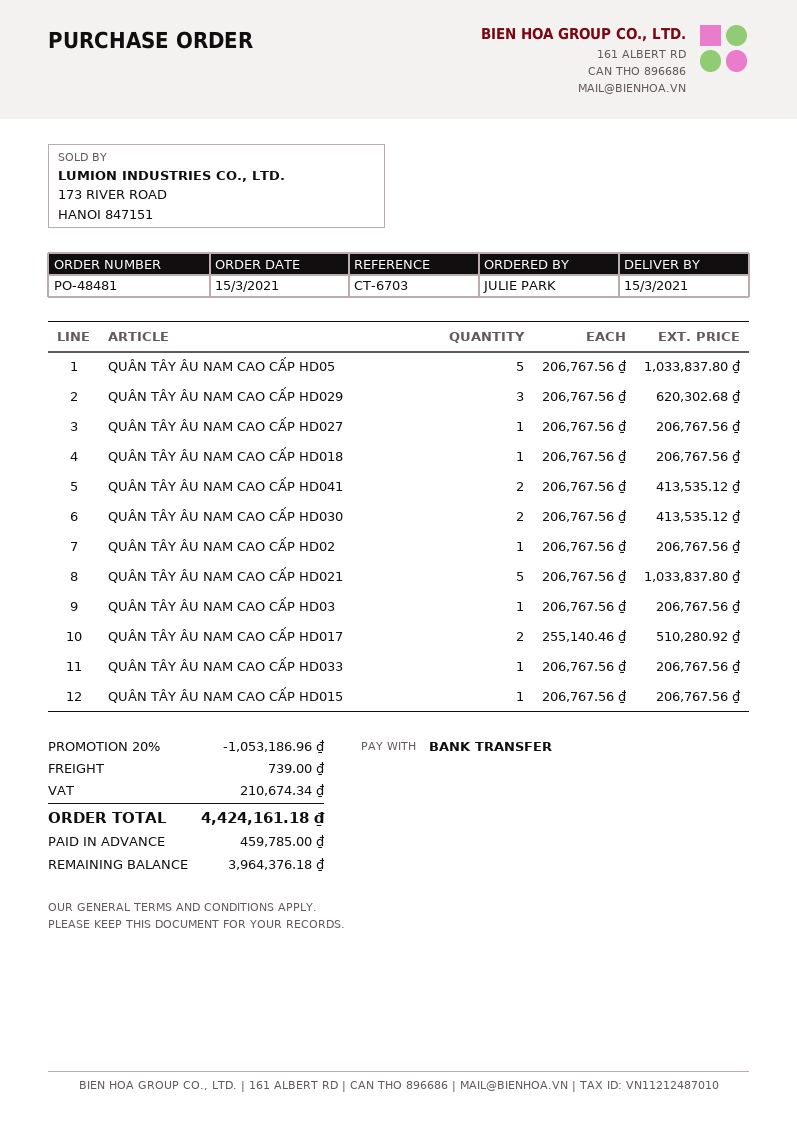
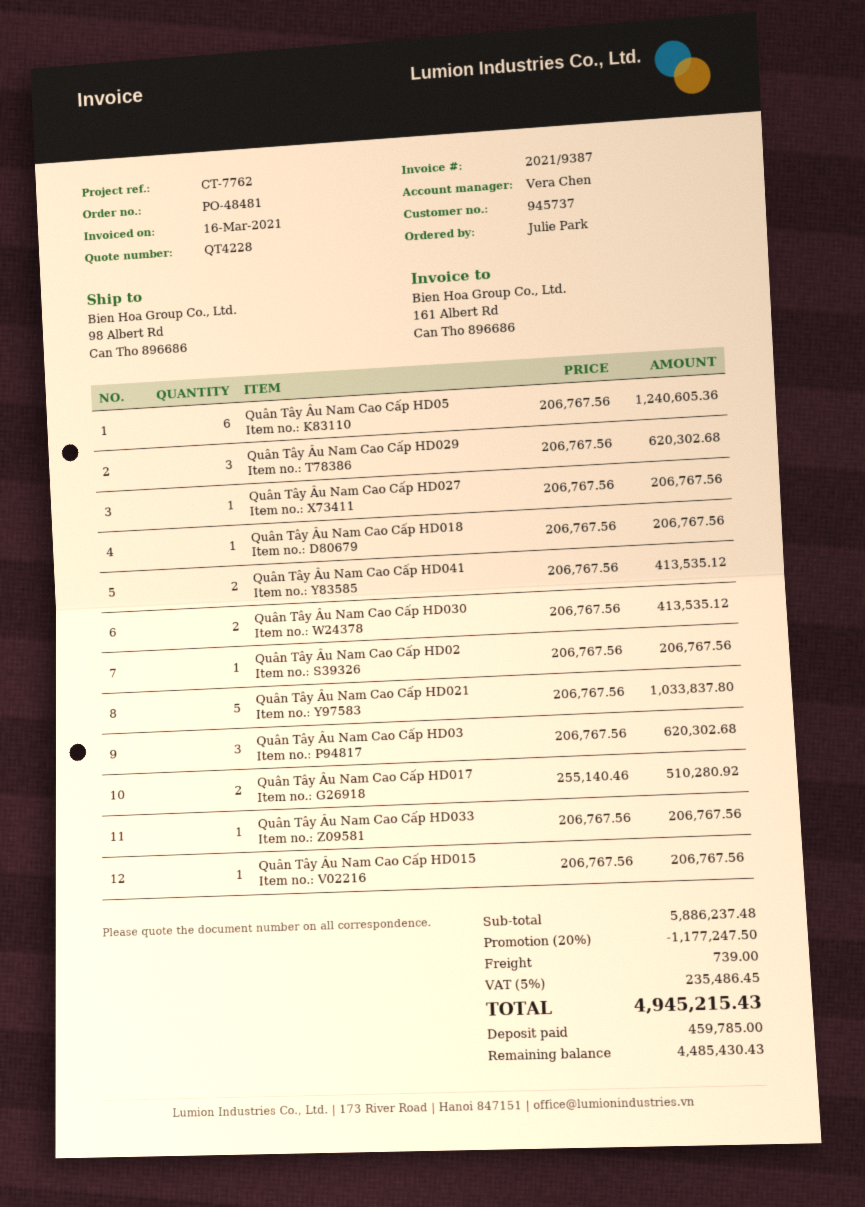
reference: CT-6703 -> CT-7762
QUÂN TÂY ÂU NAM CAO CẤP HD05: 5 x 206767.56 = 1033837.80 -> 6 x 206767.56 = 1240605.36
QUÂN TÂY ÂU NAM CAO CẤP HD03: 1 x 206767.56 = 206767.56 -> 3 x 206767.56 = 620302.68
discount: 20% = 1053186.96 -> 20% = 1177247.50
tax: 210674.34 -> 235486.45
total: 4424161.18 -> 4945215.43
balance: 3964376.18 -> 4485430.43

